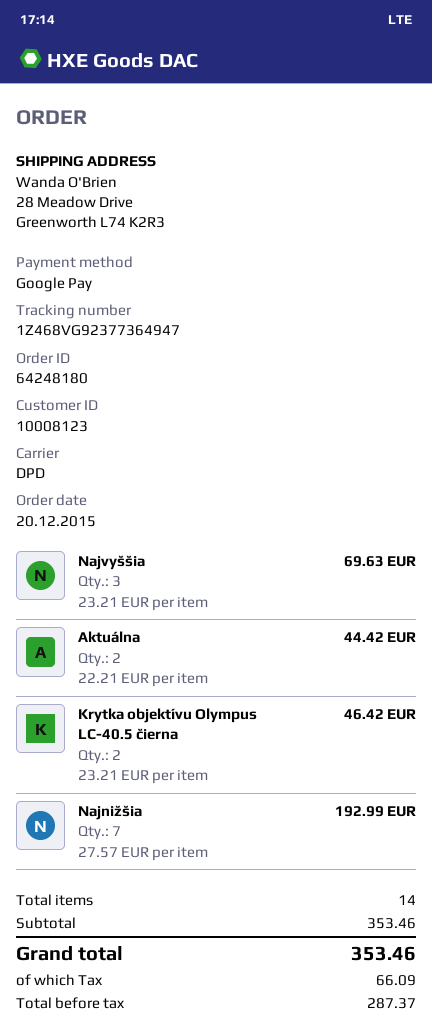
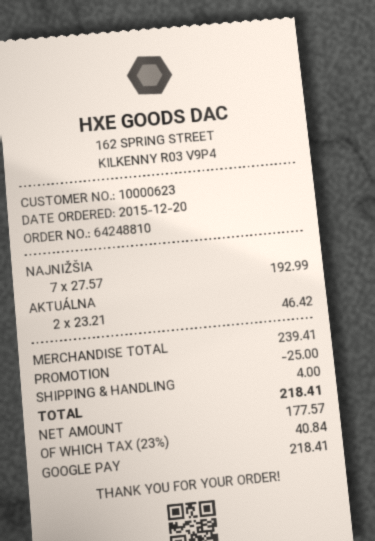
order number: 64248180 -> 64248810
customer number: 10008123 -> 10000623
Najvyššia: 3 x 23.21 = 69.63 -> none
Aktuálna: 2 x 22.21 = 44.42 -> 2 x 23.21 = 46.42
Krytka objektívu Olympus LC-40.5 čierna: 2 x 23.21 = 46.42 -> none
subtotal: 353.46 -> 239.41
discount: none -> 25.00
shipping: none -> 4.00
net: 287.37 -> 177.57
tax: 66.09 -> 40.84
total: 353.46 -> 218.41

